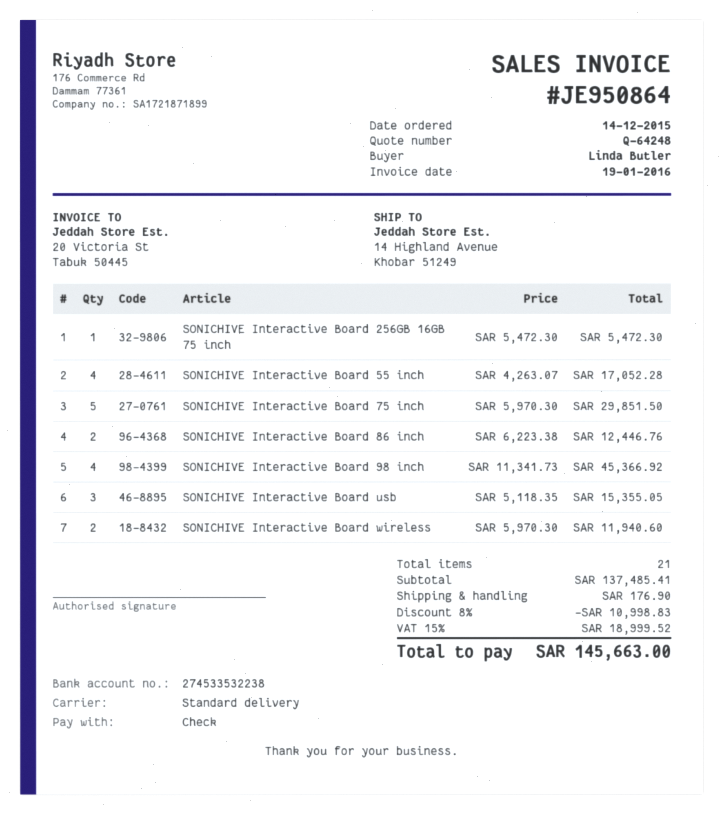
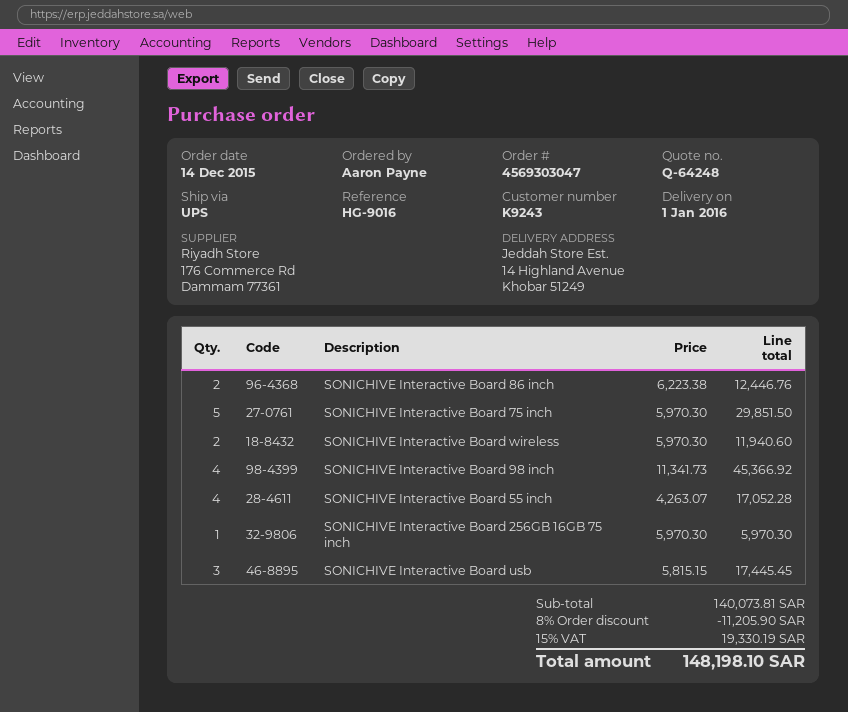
ordered by: Linda Butler -> Aaron Payne
shipping method: standard -> UPS
SONICHIVE Interactive Board 256GB 16GB 75 inch: 1 x 5472.30 = 5472.30 -> 1 x 5970.30 = 5970.30
SONICHIVE Interactive Board usb: 3 x 5118.35 = 15355.05 -> 3 x 5815.15 = 17445.45
subtotal: 137485.41 -> 140073.81
discount: 8% = 10998.83 -> 8% = 11205.90
shipping: 176.90 -> none
tax: 15% = 18999.52 -> 15% = 19330.19
total: 145663.00 -> 148198.10

